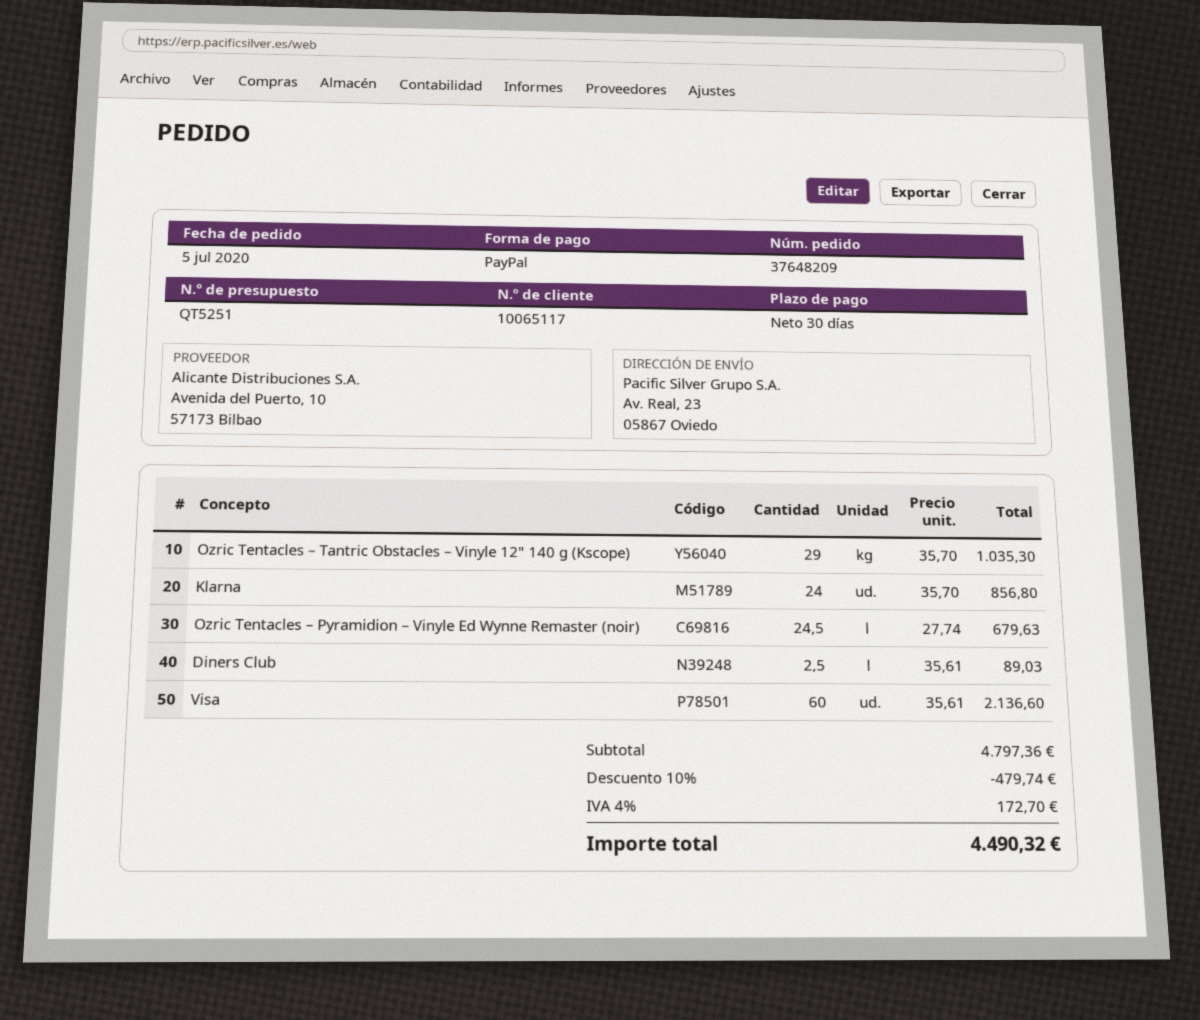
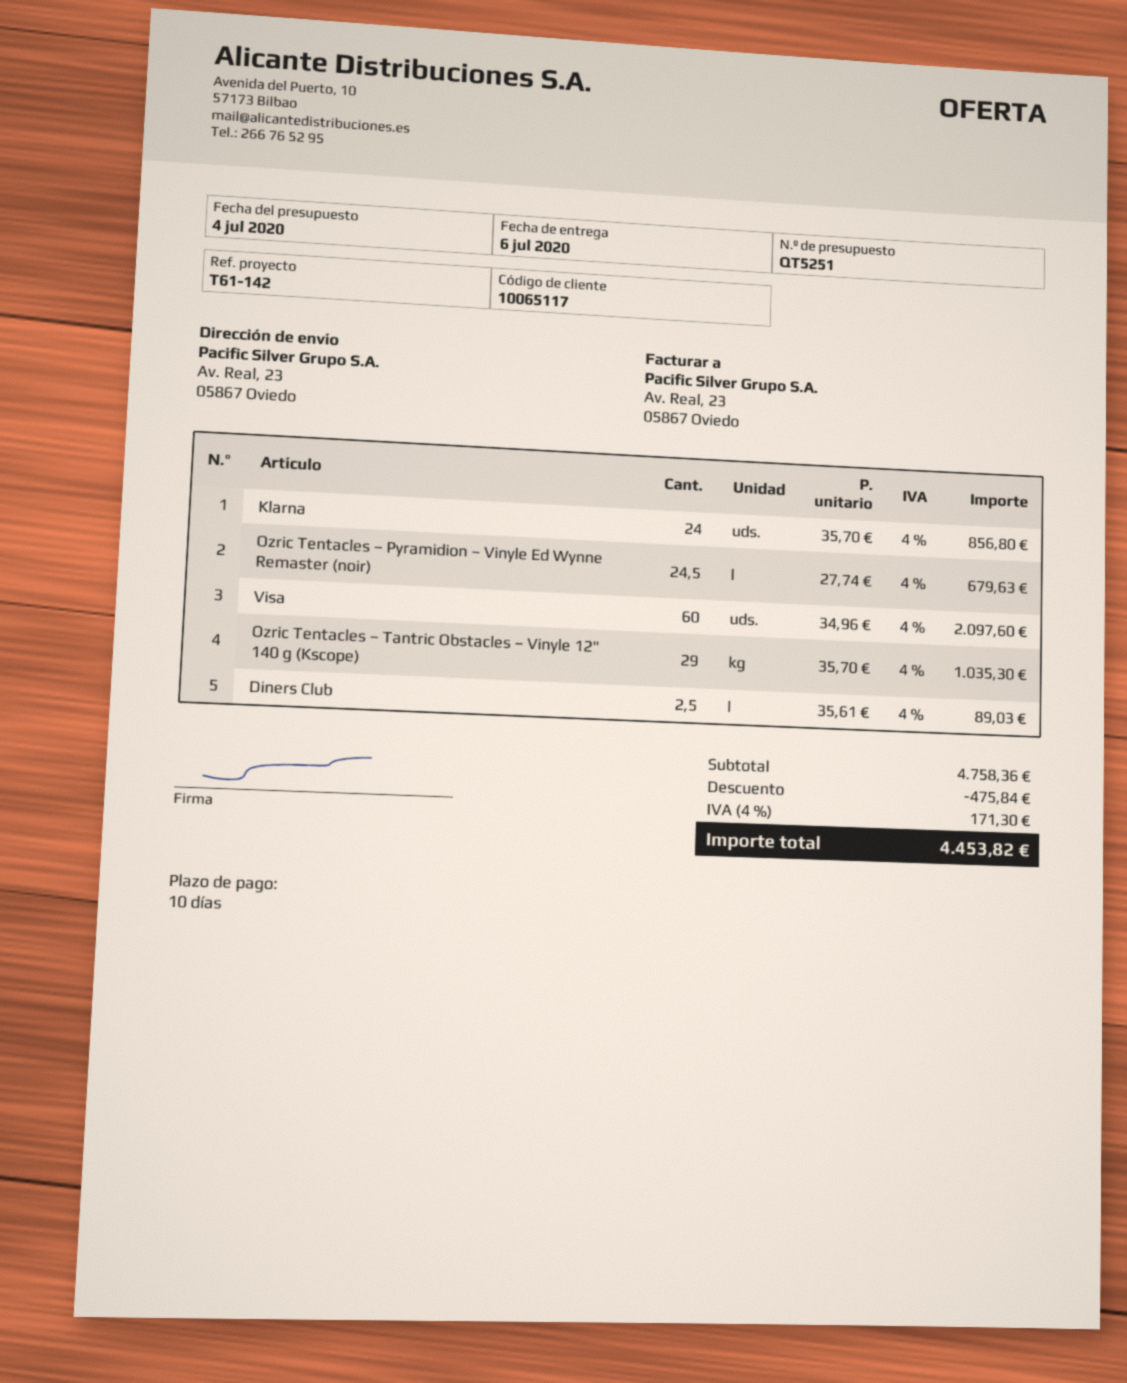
payment terms: 30 days -> 10 days
Visa: 60 x 35.61 = 2136.60 -> 60 x 34.96 = 2097.60
subtotal: 4797.36 -> 4758.36
discount: 479.74 -> 475.84
tax: 4% = 172.70 -> 4% = 171.30
total: 4490.32 -> 4453.82

